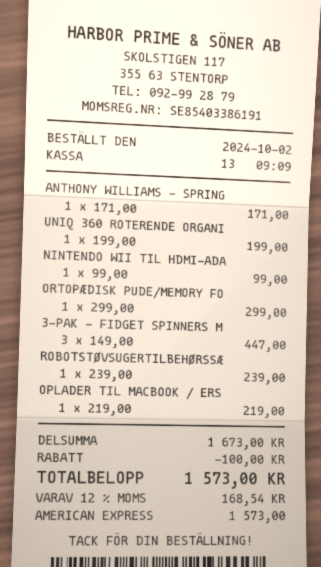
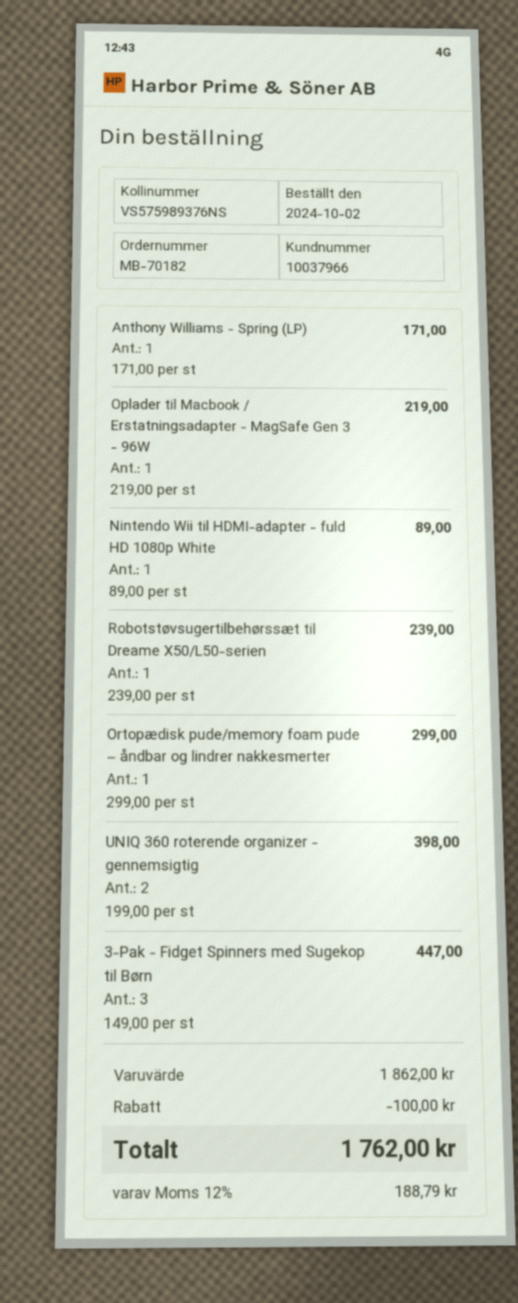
UNIQ 360 ROTERENDE ORGANI: 1 x 199.00 = 199.00 -> 2 x 199.00 = 398.00
NINTENDO WII TIL HDMI-ADA: 1 x 99.00 = 99.00 -> 1 x 89.00 = 89.00
subtotal: 1673.00 -> 1862.00
tax: 12% = 168.54 -> 12% = 188.79
total: 1573.00 -> 1762.00

